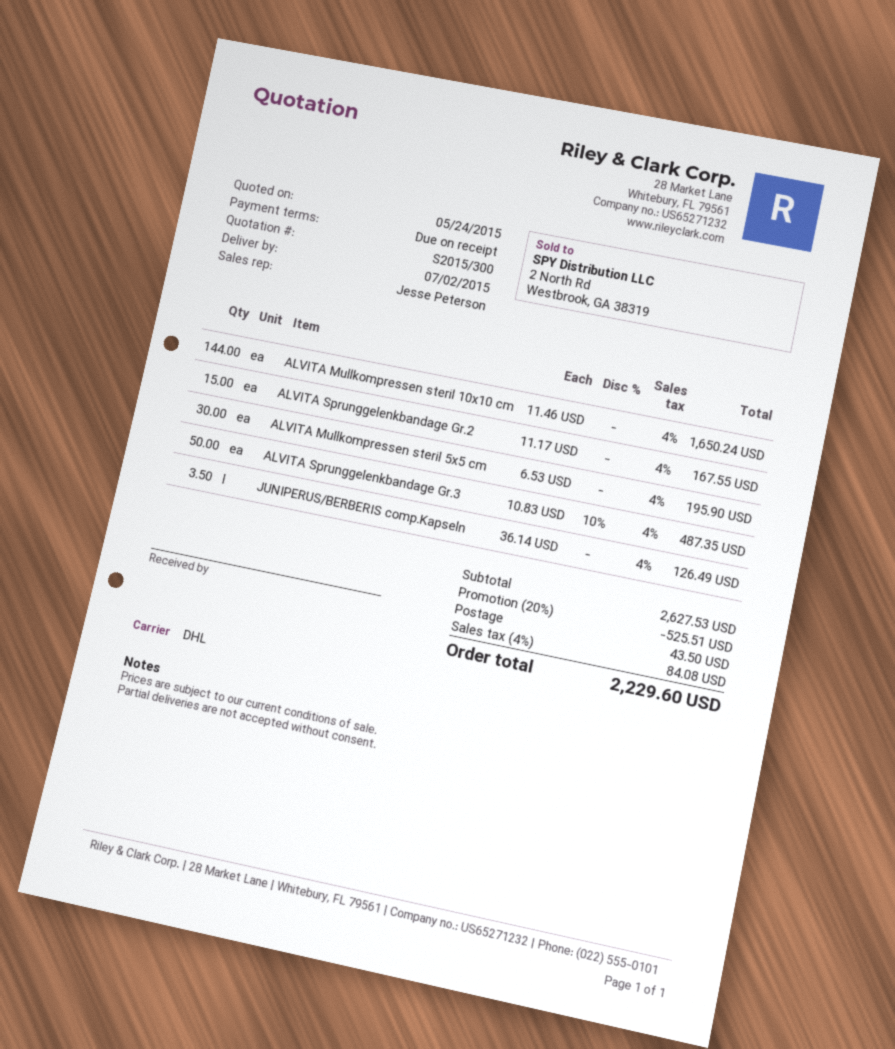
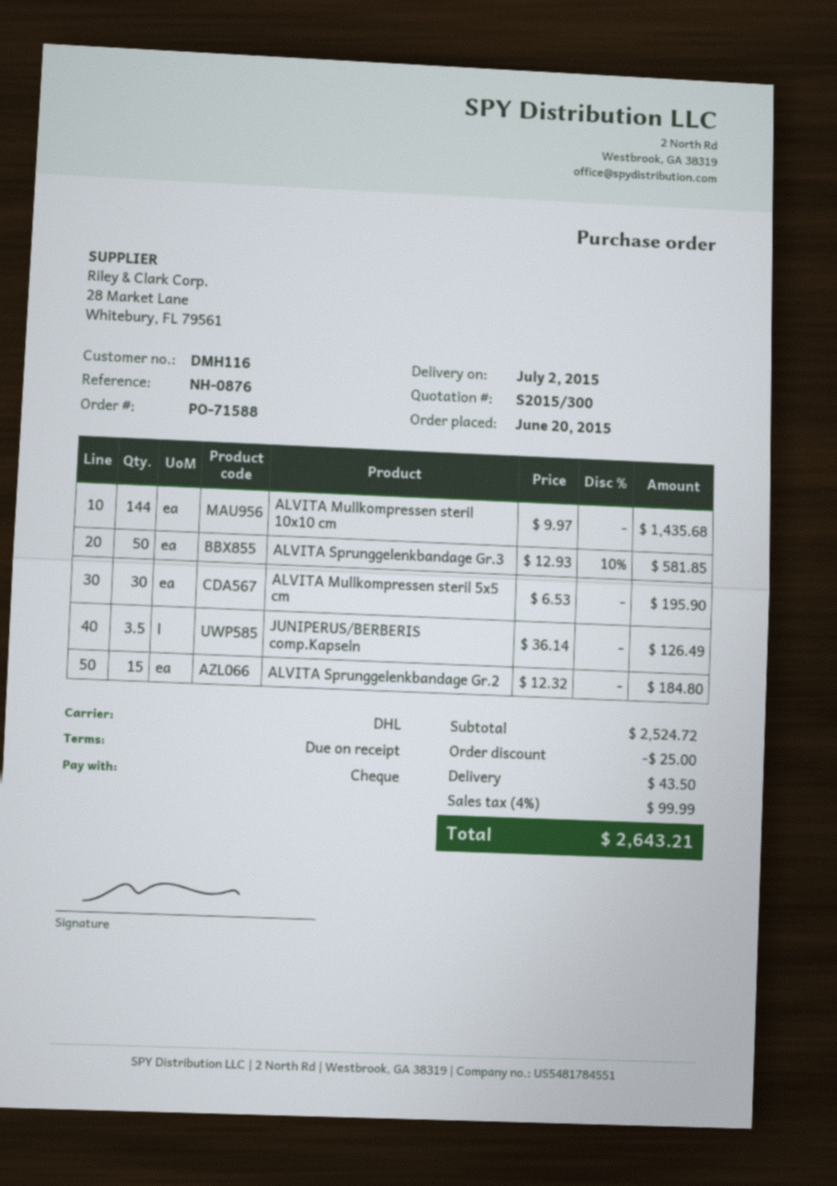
ALVITA Mullkompressen steril 10x10 cm: 144 x 11.46 = 1650.24 -> 144 x 9.97 = 1435.68
ALVITA Sprunggelenkbandage Gr.2: 15 x 11.17 = 167.55 -> 15 x 12.32 = 184.80
ALVITA Sprunggelenkbandage Gr.3: 50 x 10.83 - 10% = 487.35 -> 50 x 12.93 - 10% = 581.85
subtotal: 2627.53 -> 2524.72
discount: 525.51 -> 25.00
tax: 4% = 84.08 -> 4% = 99.99
total: 2229.60 -> 2643.21

